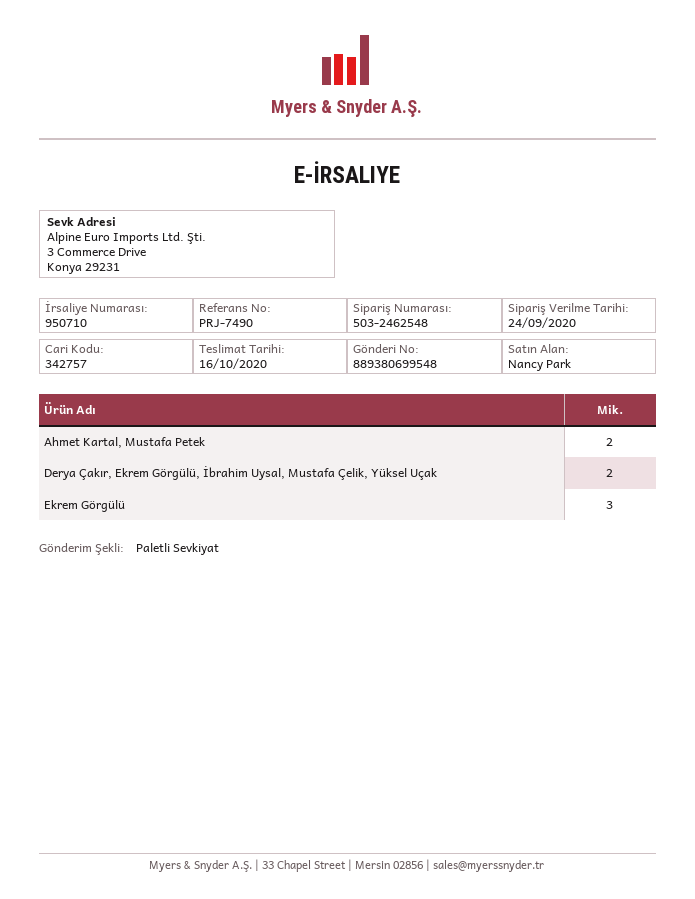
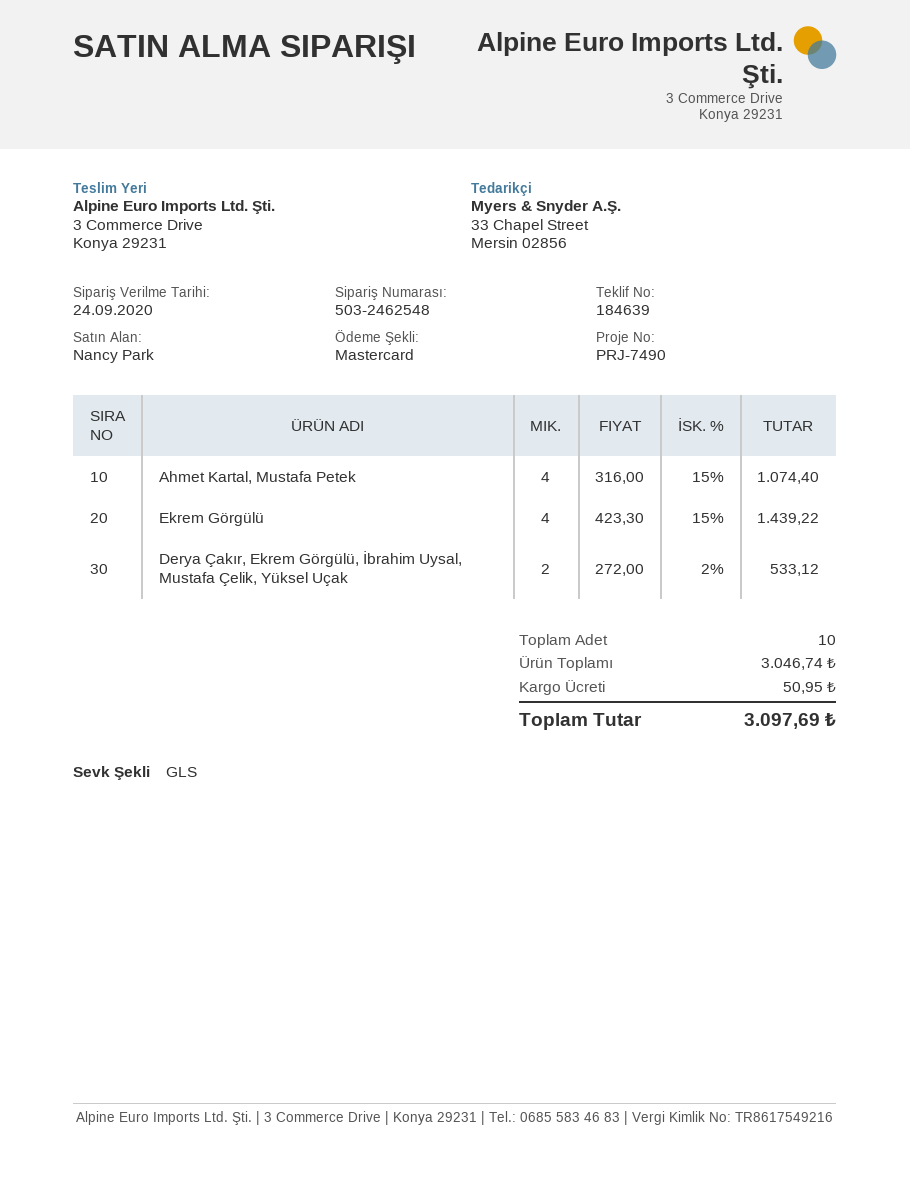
shipping method: pallet freight -> GLS
Ahmet Kartal, Mustafa Petek: 2 -> 4
Ekrem Görgülü: 3 -> 4

